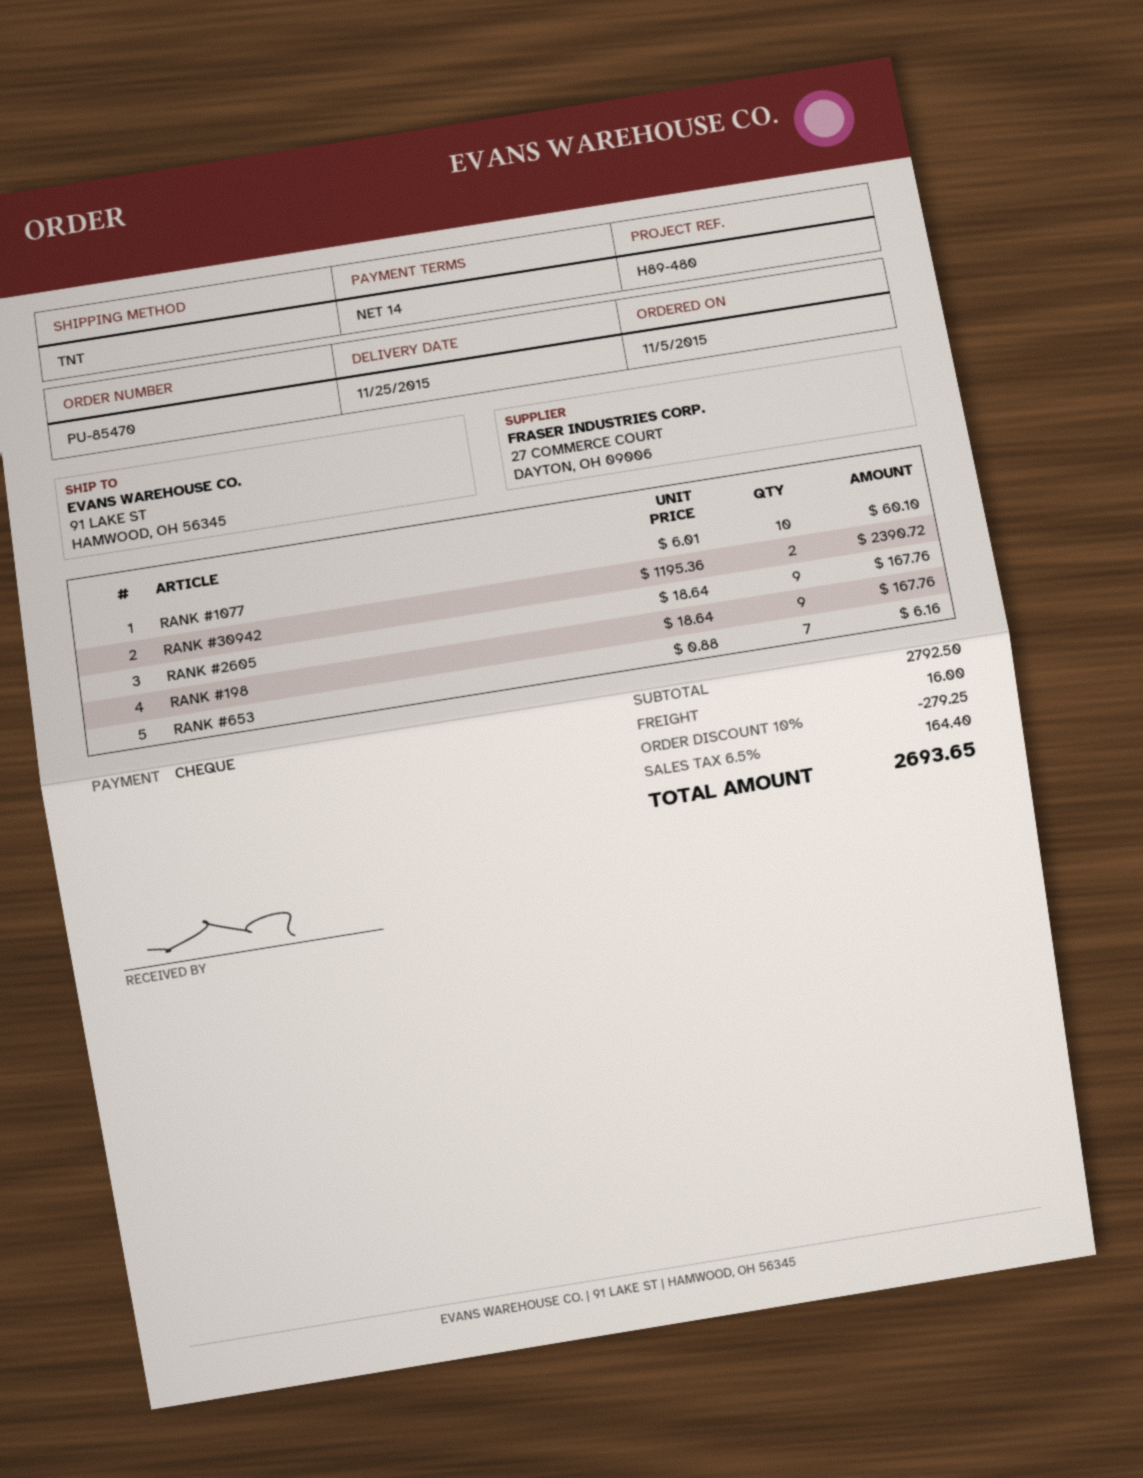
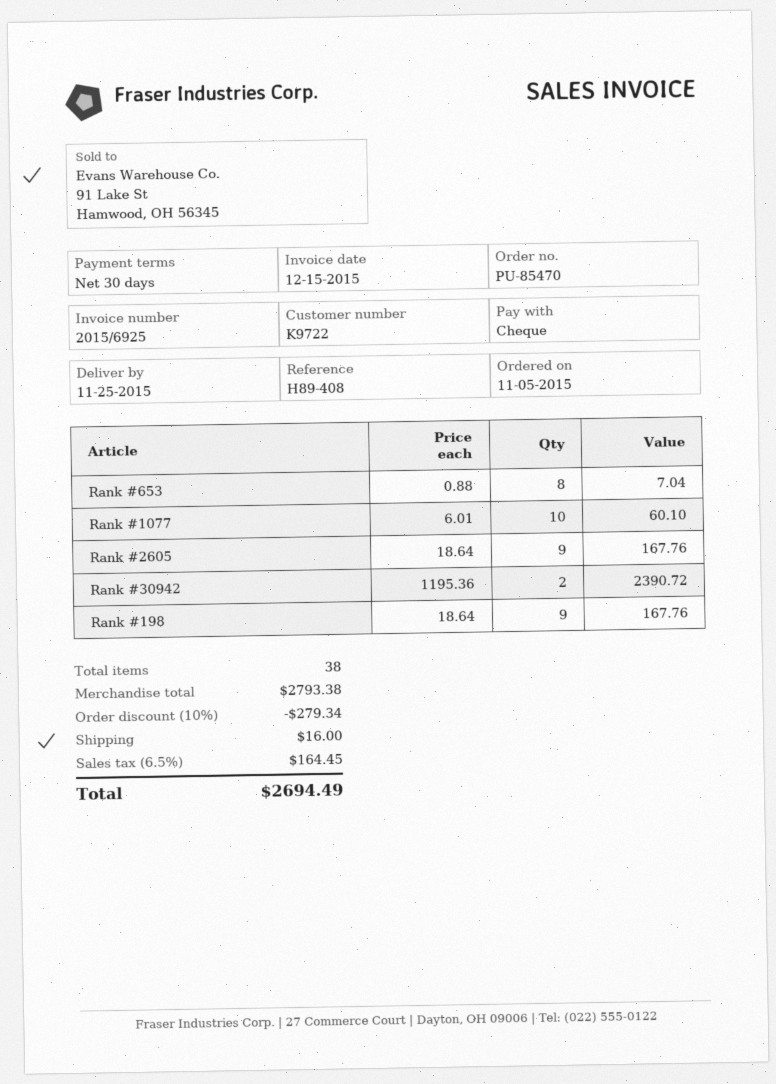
payment terms: 14 days -> 30 days
reference: H89-480 -> H89-408
RANK #653: 7 x 0.88 = 6.16 -> 8 x 0.88 = 7.04
subtotal: 2792.50 -> 2793.38
discount: 10% = 279.25 -> 10% = 279.34
tax: 6.5% = 164.40 -> 6.5% = 164.45
total: 2693.65 -> 2694.49

